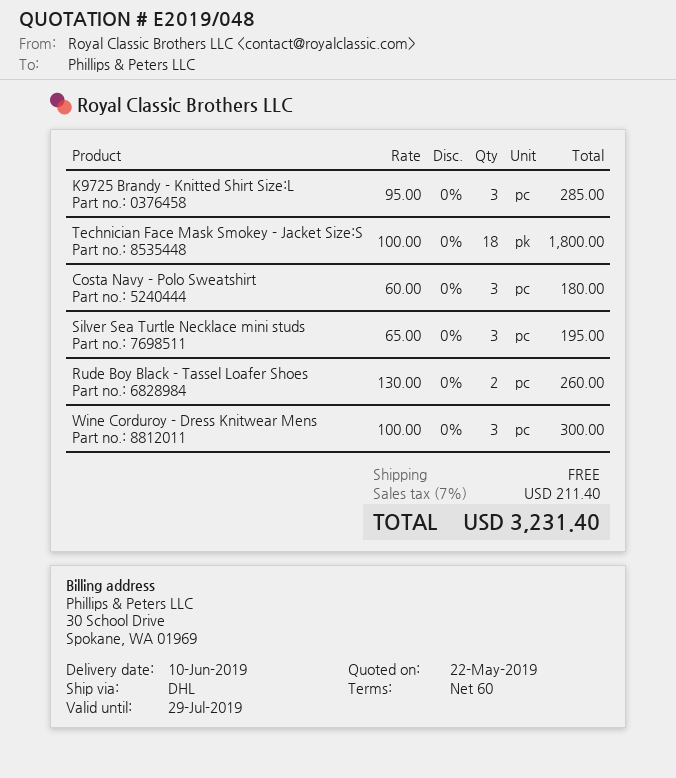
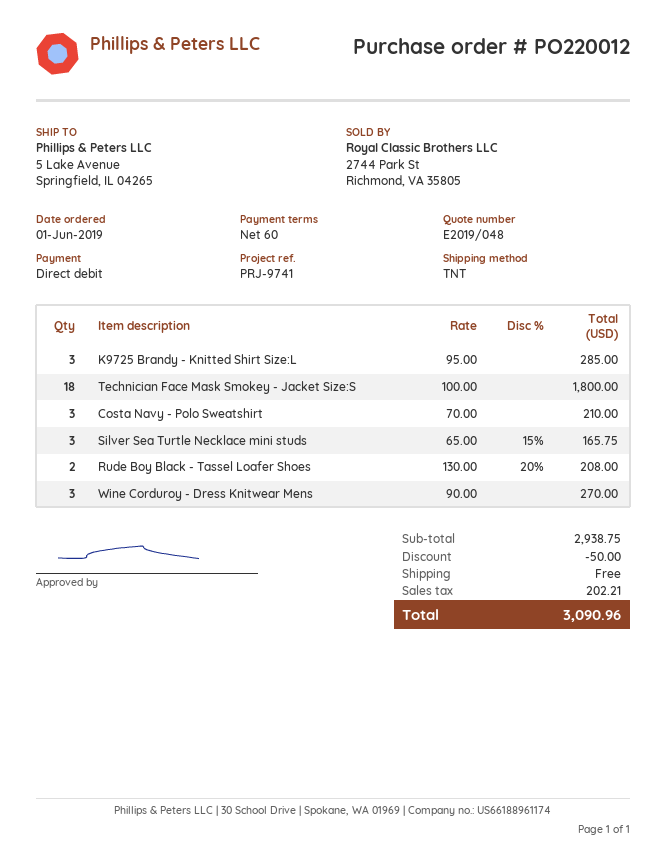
shipping method: DHL -> TNT
Costa Navy - Polo Sweatshirt: 3 x 60.00 = 180.00 -> 3 x 70.00 = 210.00
Silver Sea Turtle Necklace mini studs: 3 x 65.00 = 195.00 -> 3 x 65.00 - 15% = 165.75
Rude Boy Black - Tassel Loafer Shoes: 2 x 130.00 = 260.00 -> 2 x 130.00 - 20% = 208.00
Wine Corduroy - Dress Knitwear Mens: 3 x 100.00 = 300.00 -> 3 x 90.00 = 270.00
discount: none -> 50.00
tax: 211.40 -> 202.21
total: 3231.40 -> 3090.96

